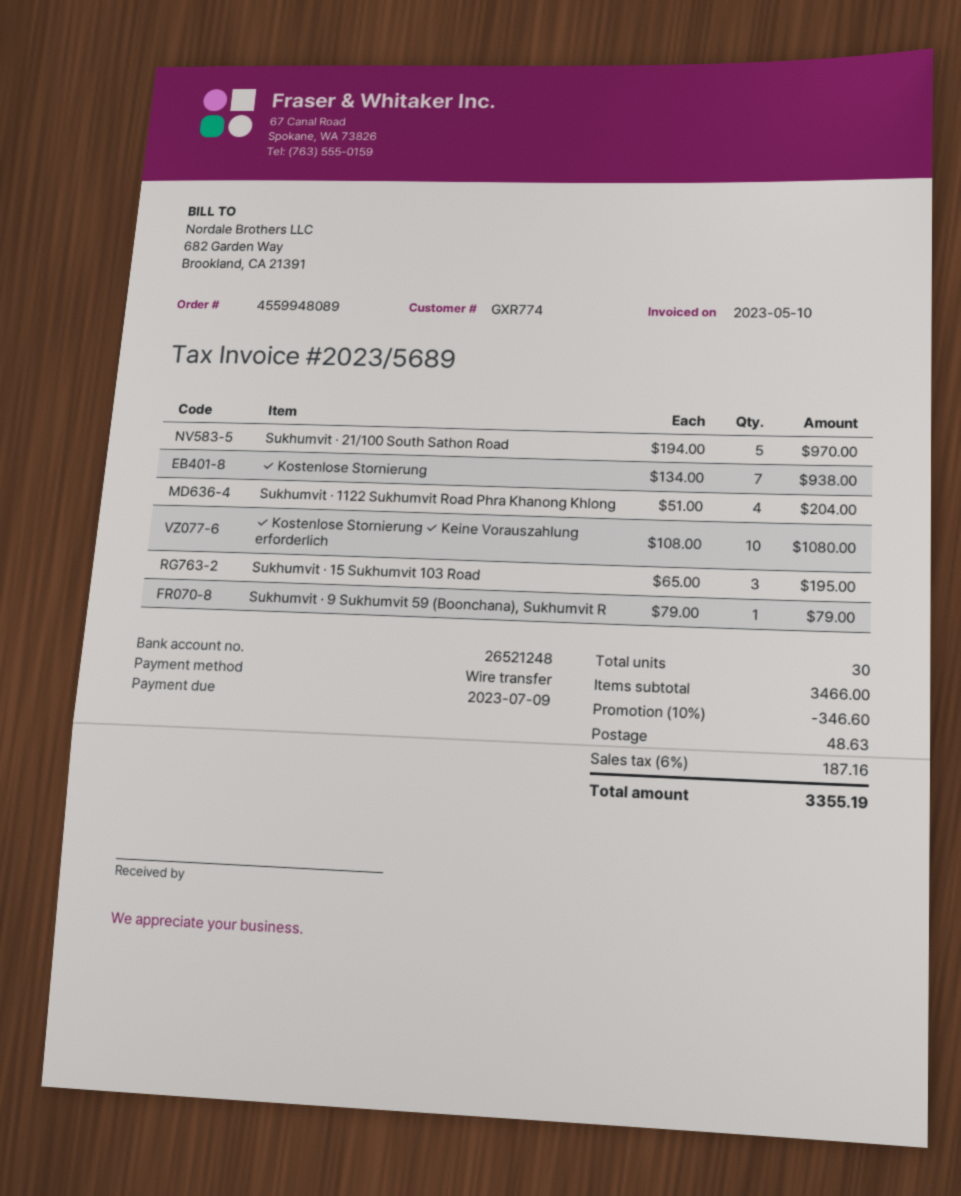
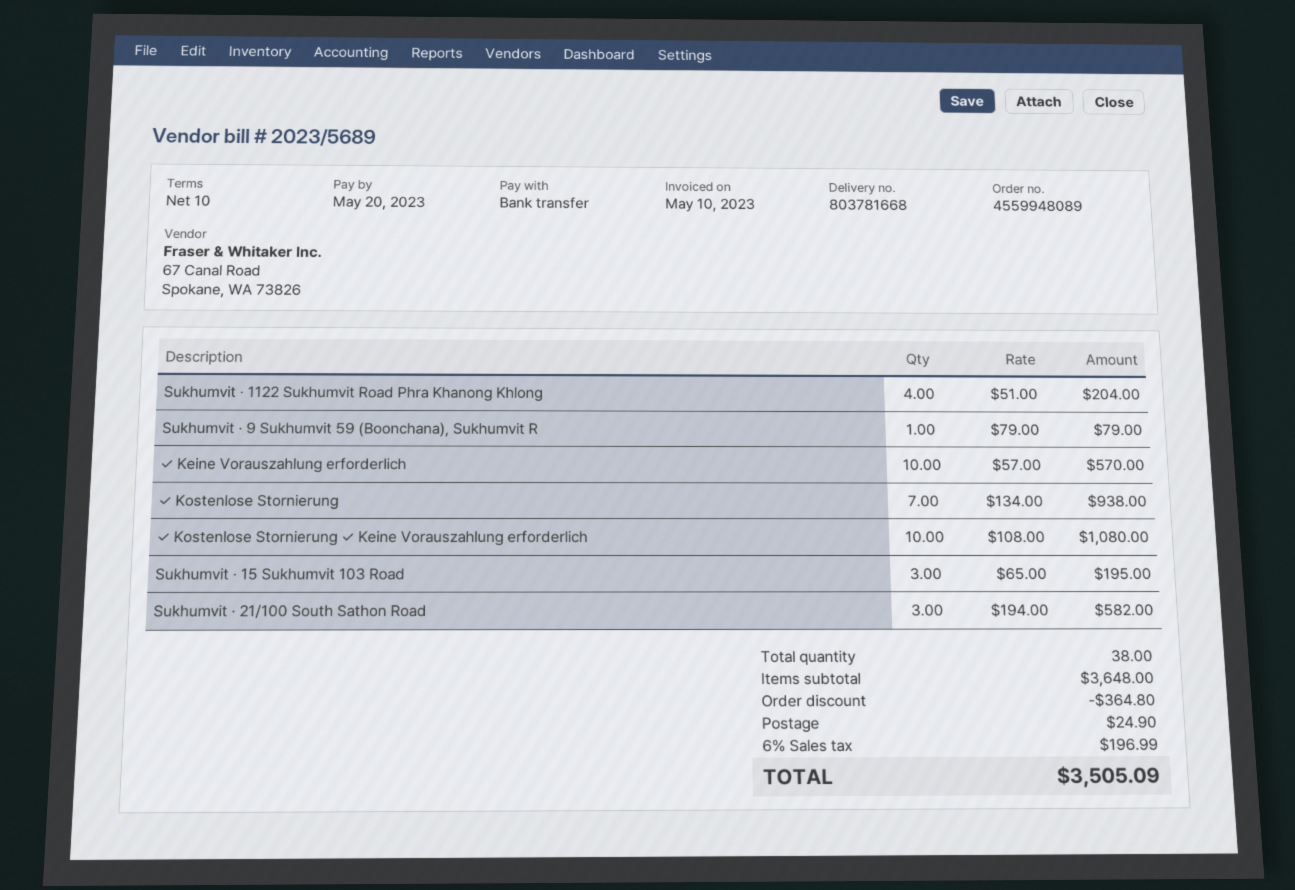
due date: 2023-07-09 -> 2023-05-20
Sukhumvit · 21/100 South Sathon Road: 5 x 194.00 = 970.00 -> 3 x 194.00 = 582.00
✓ Keine Vorauszahlung erforderlich: none -> 10 x 57.00 = 570.00
total quantity: 30 -> 38
subtotal: 3466.00 -> 3648.00
discount: 346.60 -> 364.80
shipping: 48.63 -> 24.90
tax: 6% = 187.16 -> 6% = 196.99
total: 3355.19 -> 3505.09

